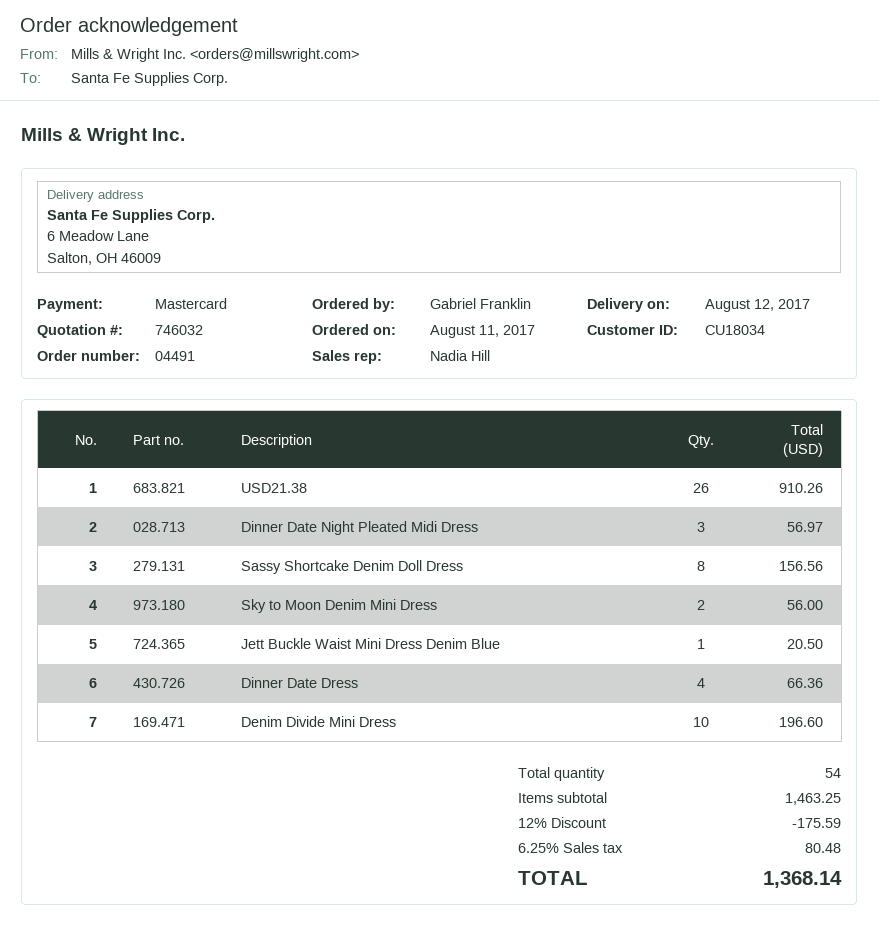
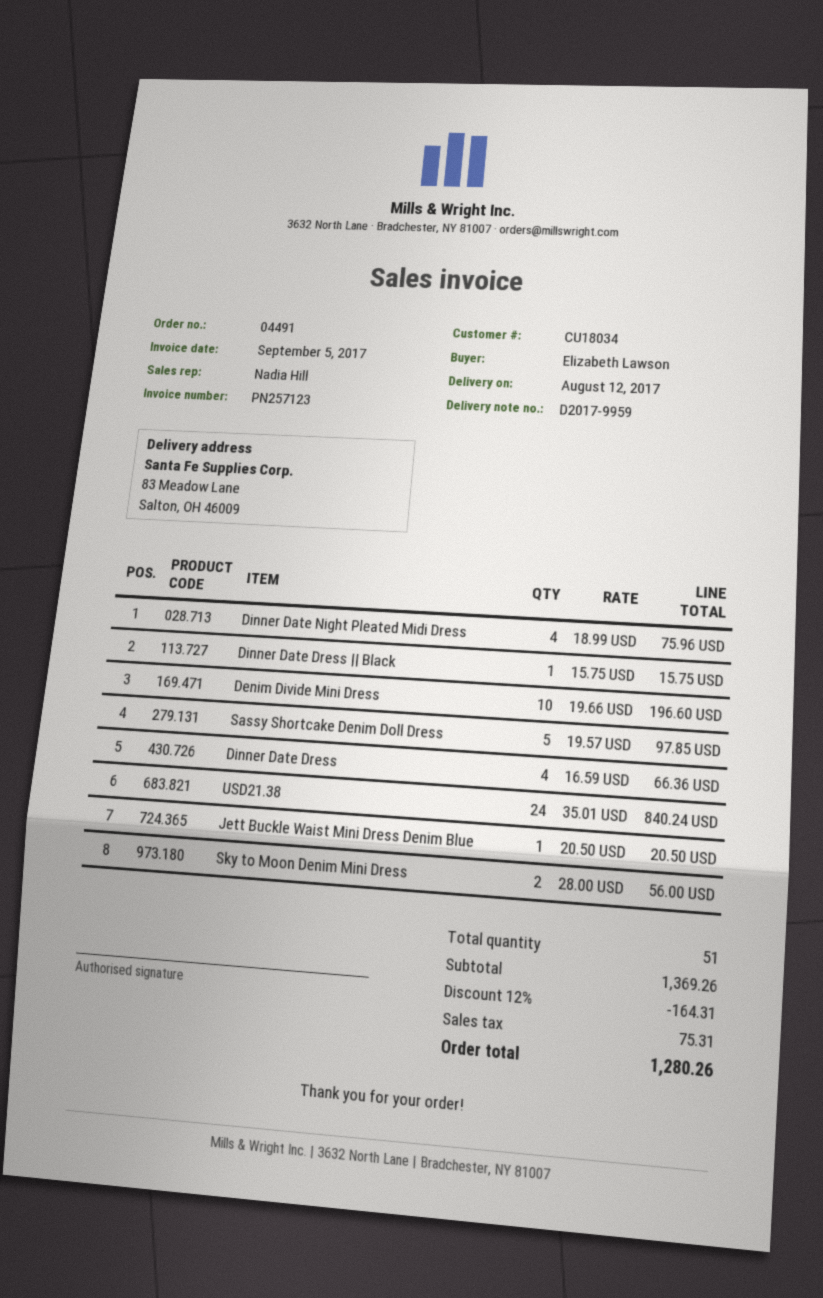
ordered by: Gabriel Franklin -> Elizabeth Lawson
ship to: 6 Meadow Lane, Salton, OH 46009 -> 83 Meadow Lane, Salton, OH 46009
USD21.38: 26 for 910.26 -> 24 for 840.24
Dinner Date Night Pleated Midi Dress: 3 for 56.97 -> 4 for 75.96
Sassy Shortcake Denim Doll Dress: 8 for 156.56 -> 5 for 97.85
Dinner Date Dress || Black: none -> 1 for 15.75
total quantity: 54 -> 51
subtotal: 1463.25 -> 1369.26
discount: 12% = 175.59 -> 12% = 164.31
tax: 80.48 -> 75.31
total: 1368.14 -> 1280.26

